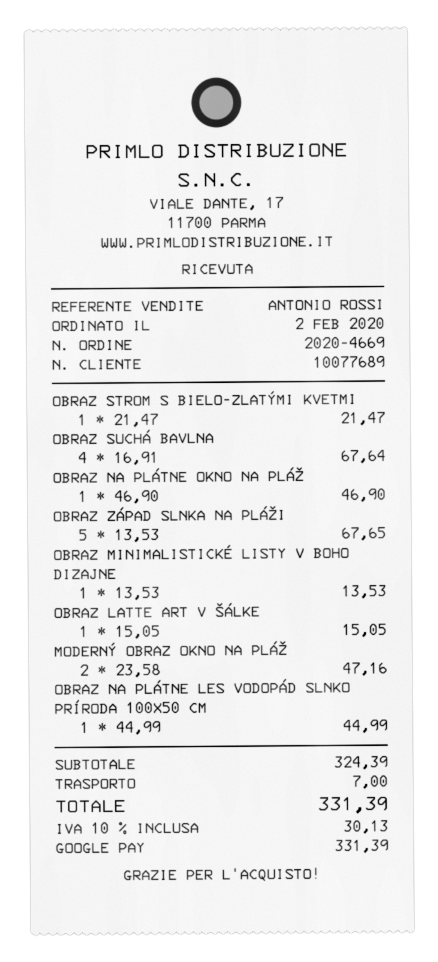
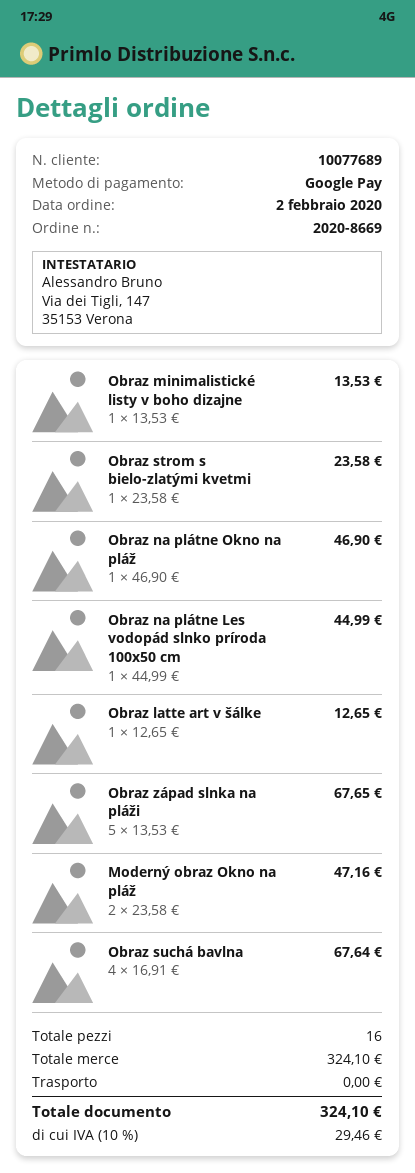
order number: 2020-4669 -> 2020-8669
OBRAZ STROM S BIELO-ZLATÝMI KVETMI: 1 x 21.47 = 21.47 -> 1 x 23.58 = 23.58
OBRAZ LATTE ART V ŠÁLKE: 1 x 15.05 = 15.05 -> 1 x 12.65 = 12.65
subtotal: 324.39 -> 324.10
shipping: 7.00 -> 0.00
tax: 10% = 30.13 -> 10% = 29.46
total: 331.39 -> 324.10

